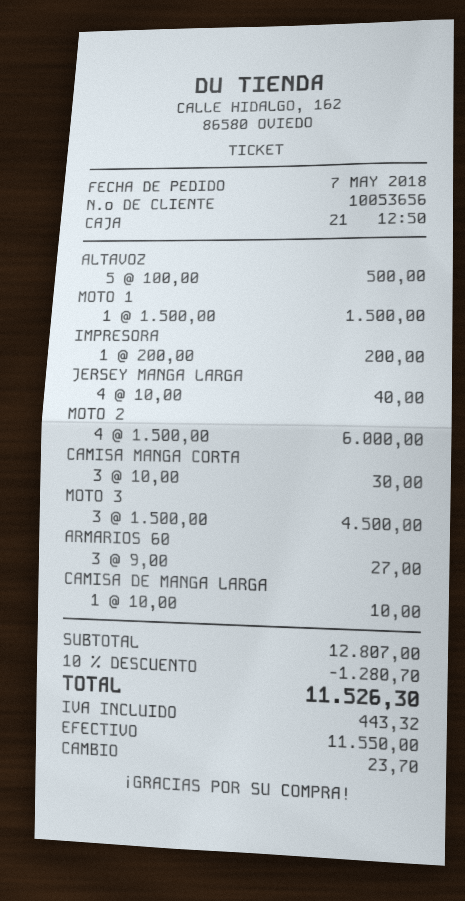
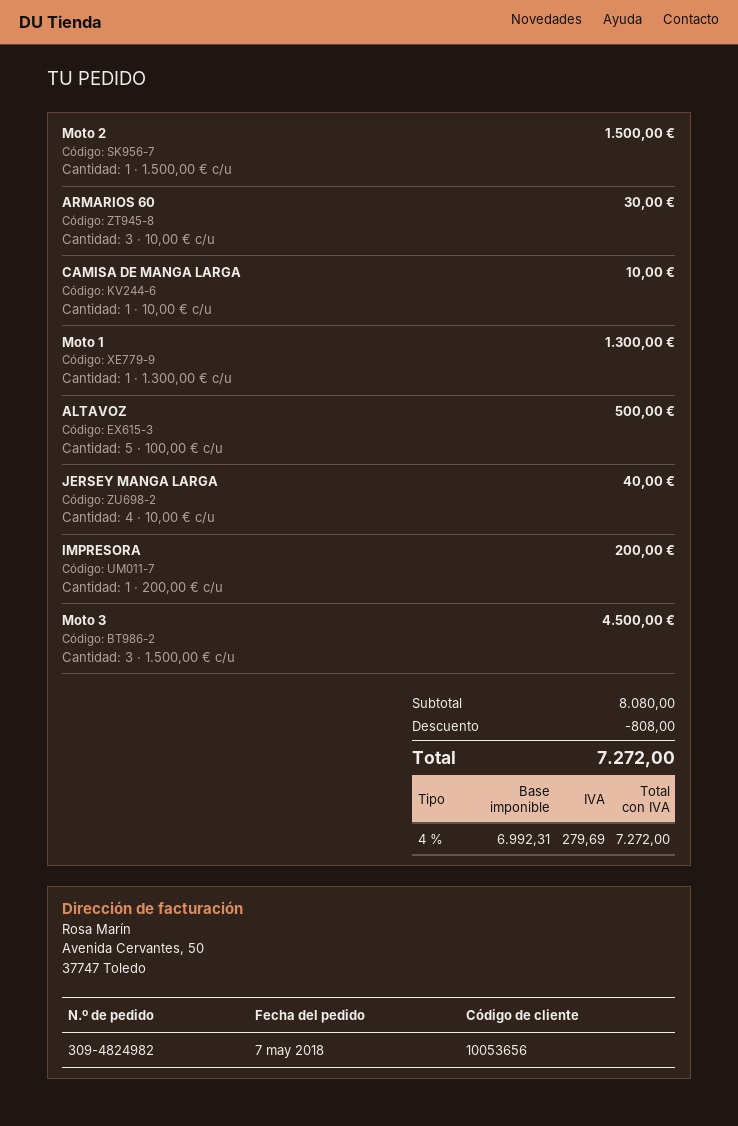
MOTO 1: 1 x 1500.00 = 1500.00 -> 1 x 1300.00 = 1300.00
MOTO 2: 4 x 1500.00 = 6000.00 -> 1 x 1500.00 = 1500.00
CAMISA MANGA CORTA: 3 x 10.00 = 30.00 -> none
ARMARIOS 60: 3 x 9.00 = 27.00 -> 3 x 10.00 = 30.00
subtotal: 12807.00 -> 8080.00
discount: 1280.70 -> 808.00
tax: 443.32 -> 279.69
total: 11526.30 -> 7272.00

